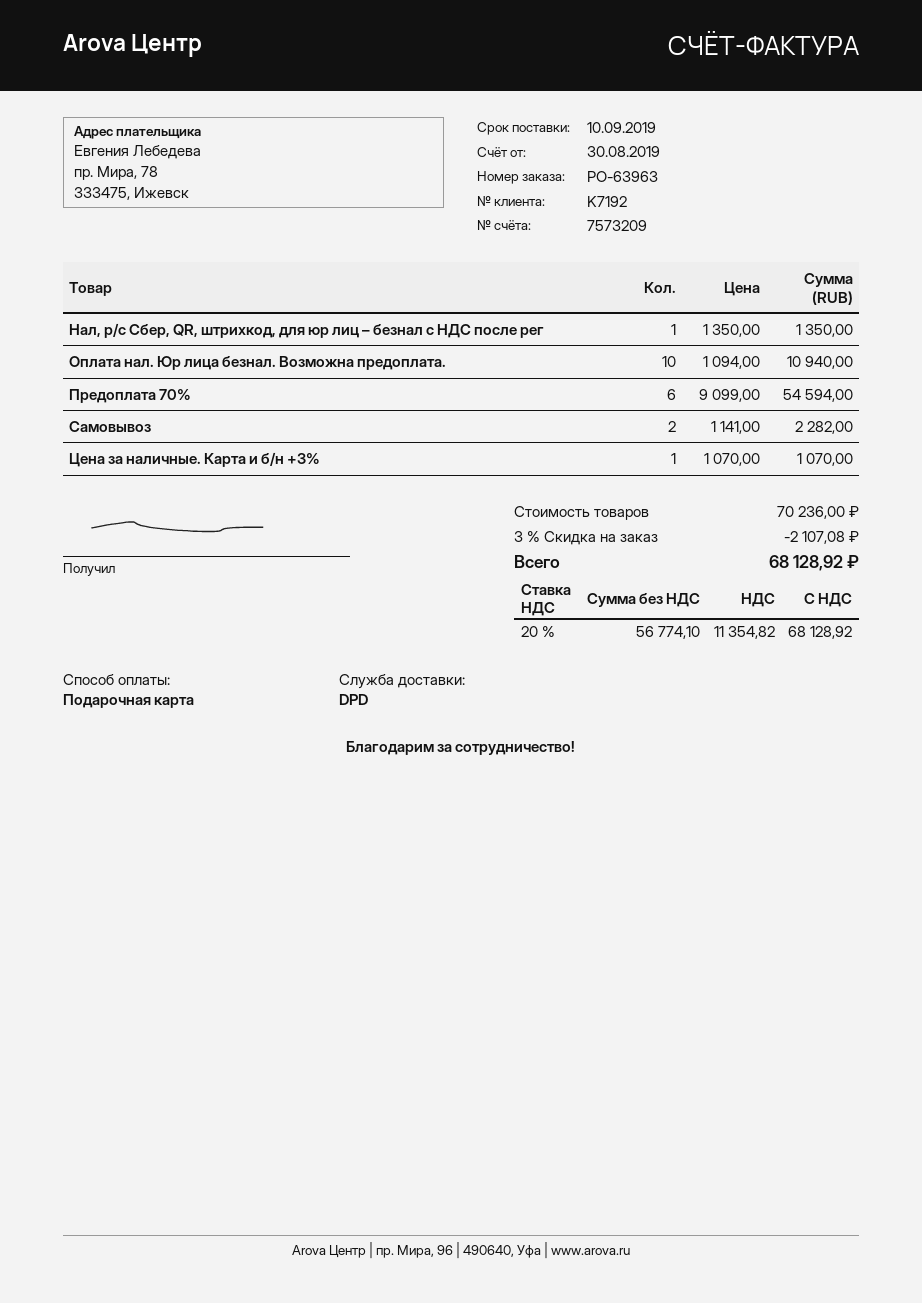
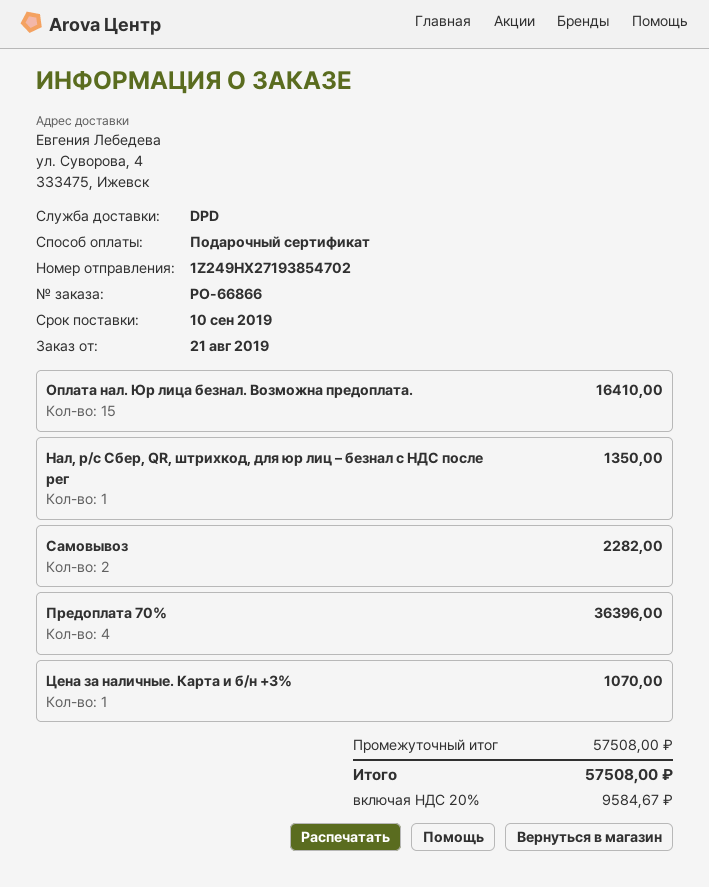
order number: PO-63963 -> PO-66866
Оплата нал. Юр лица безнал. Возможна предоплата.: 10 for 10940.00 -> 15 for 16410.00
Предоплата 70%: 6 for 54594.00 -> 4 for 36396.00
subtotal: 70236.00 -> 57508.00
discount: 3% = 2107.08 -> none
tax: 20% = 11354.82 -> 20% = 9584.67
total: 68128.92 -> 57508.00

